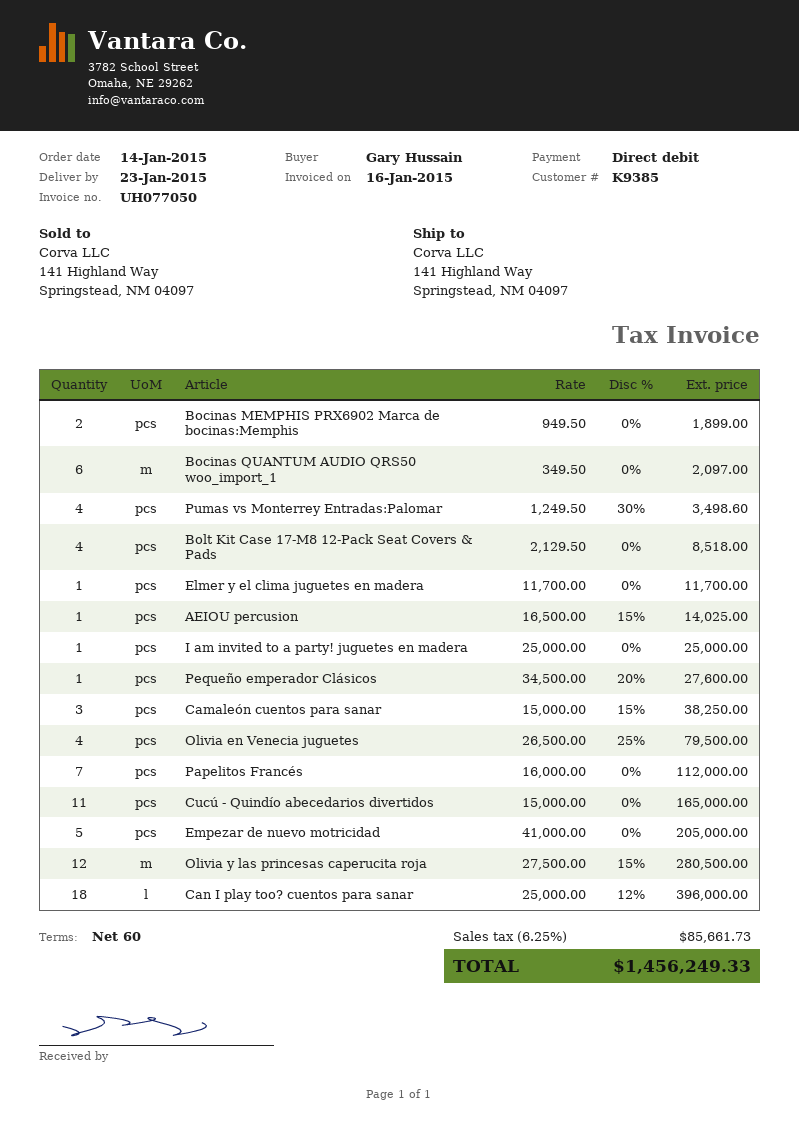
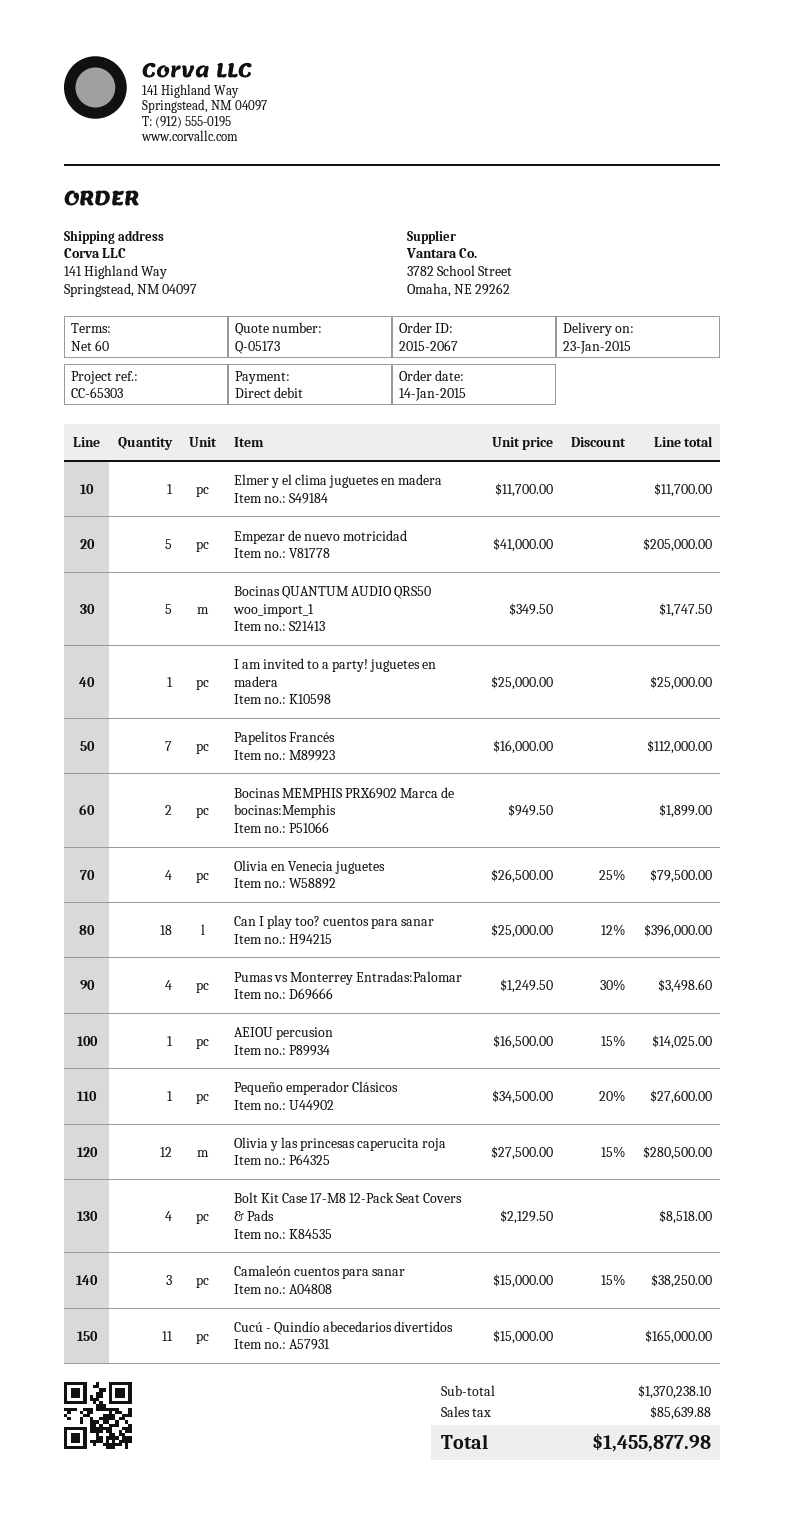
Bocinas QUANTUM AUDIO QRS50 woo_import_1: 6 x 349.50 = 2097.00 -> 5 x 349.50 = 1747.50
tax: 85661.73 -> 85639.88
total: 1456249.33 -> 1455877.98

